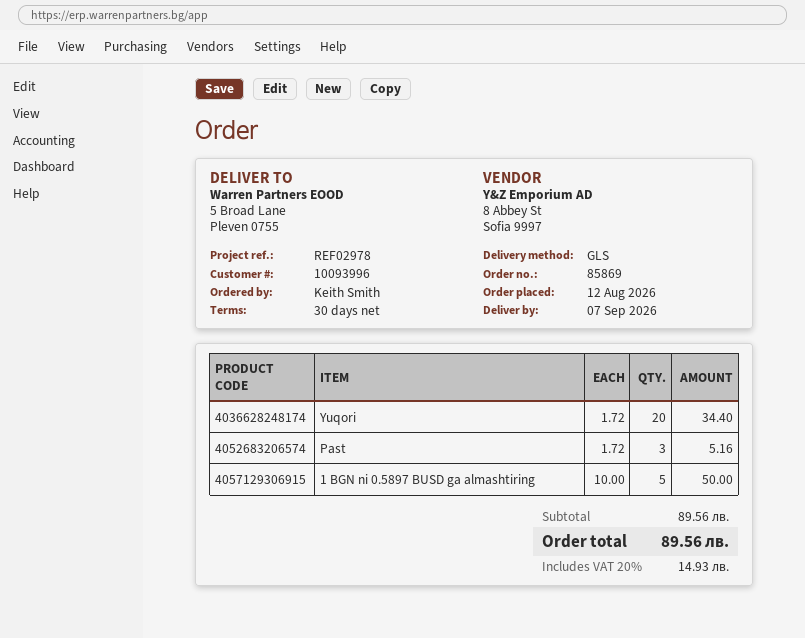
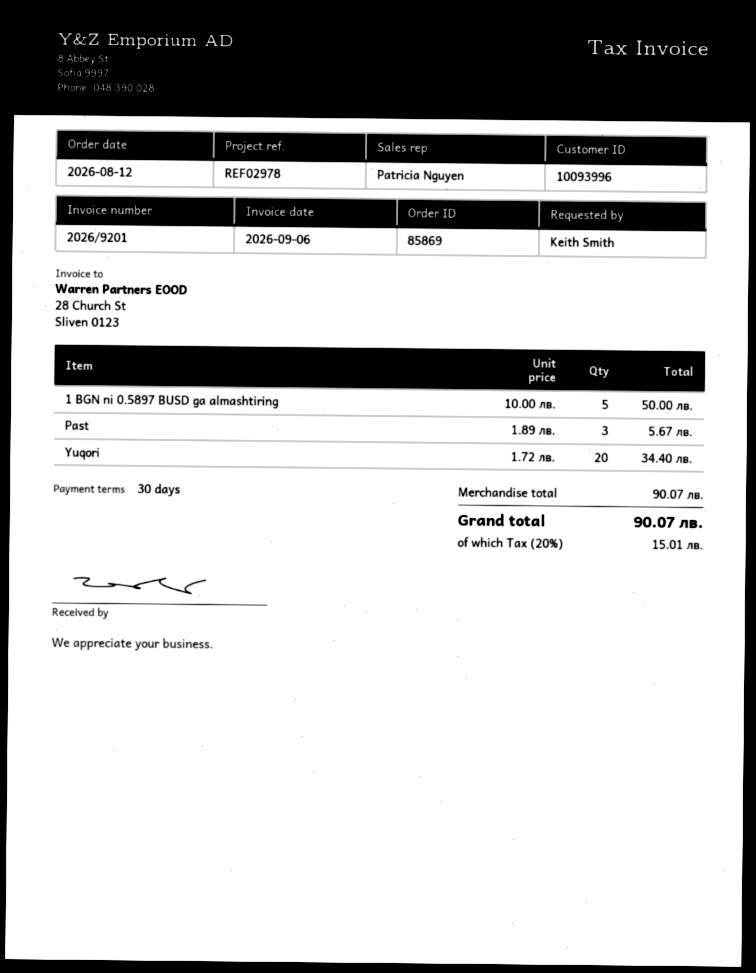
Past: 3 x 1.72 = 5.16 -> 3 x 1.89 = 5.67
subtotal: 89.56 -> 90.07
tax: 20% = 14.93 -> 20% = 15.01
total: 89.56 -> 90.07

